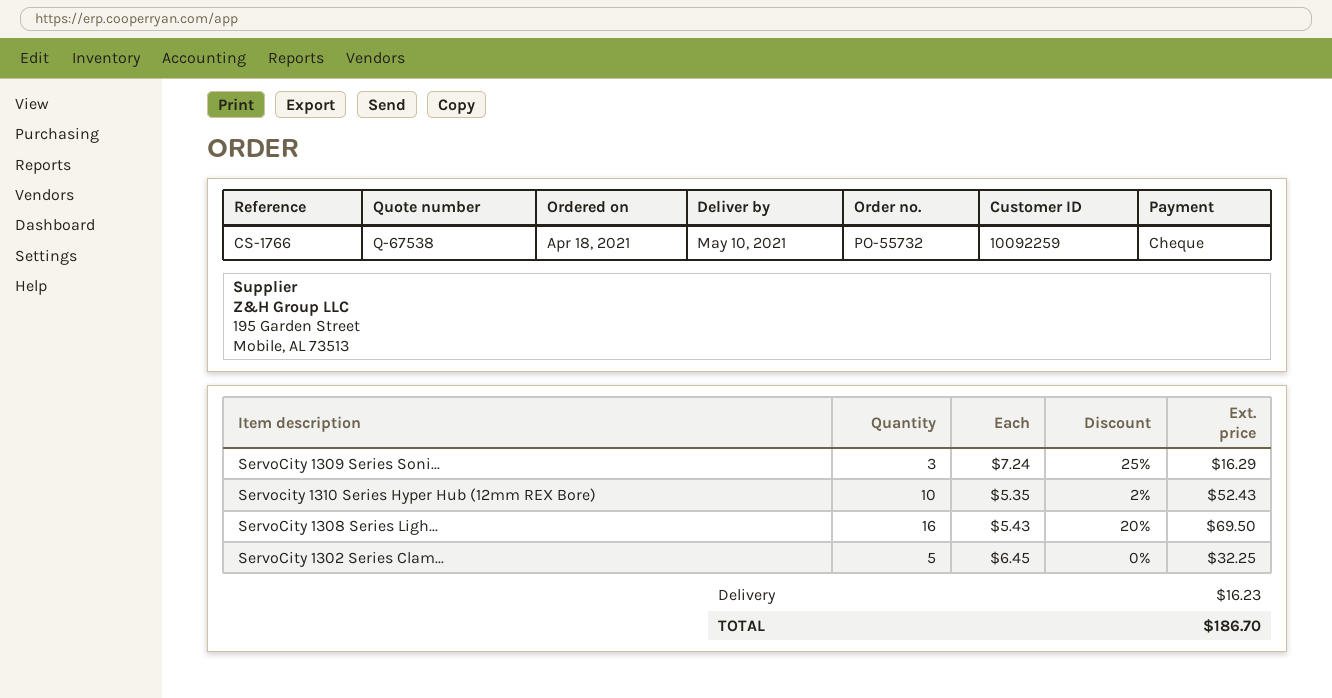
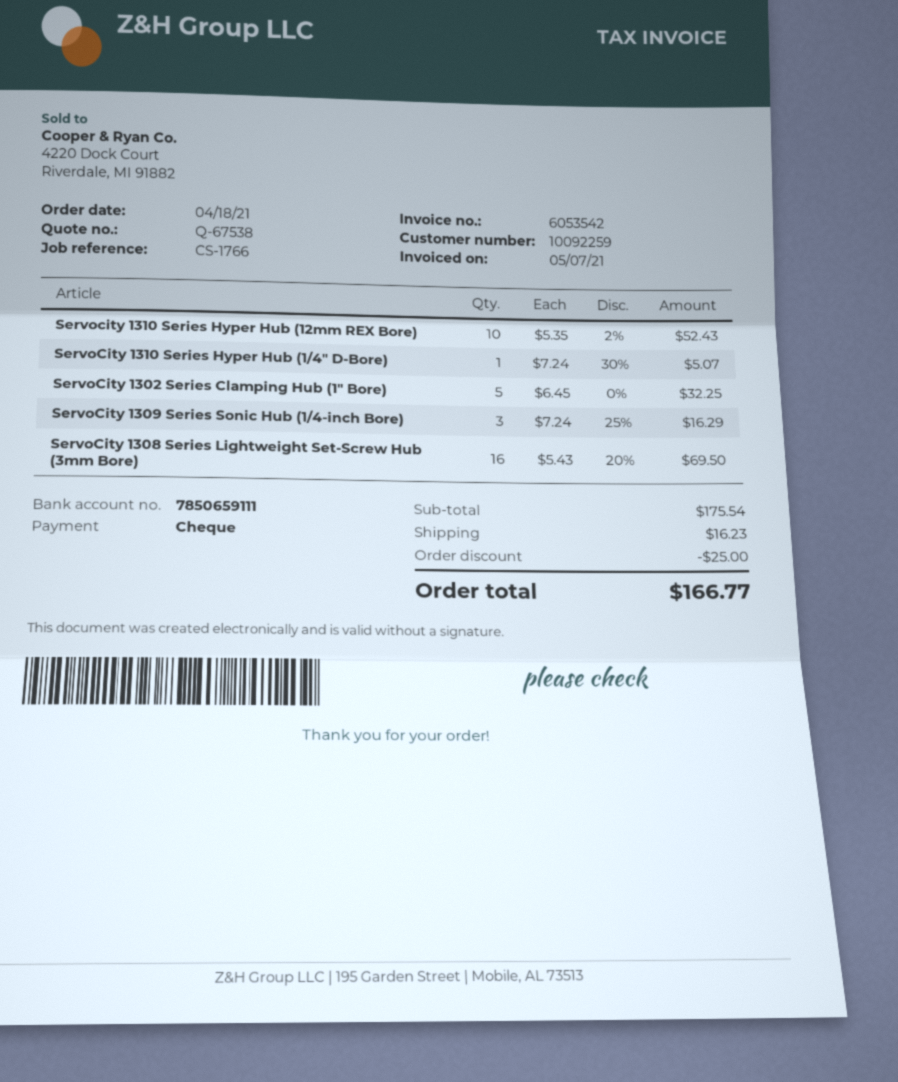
ServoCity 1310 Series Hyper Hub (1/4″ D-Bore): none -> 1 x 7.24 - 30% = 5.07
discount: none -> 25.00
total: 186.70 -> 166.77

